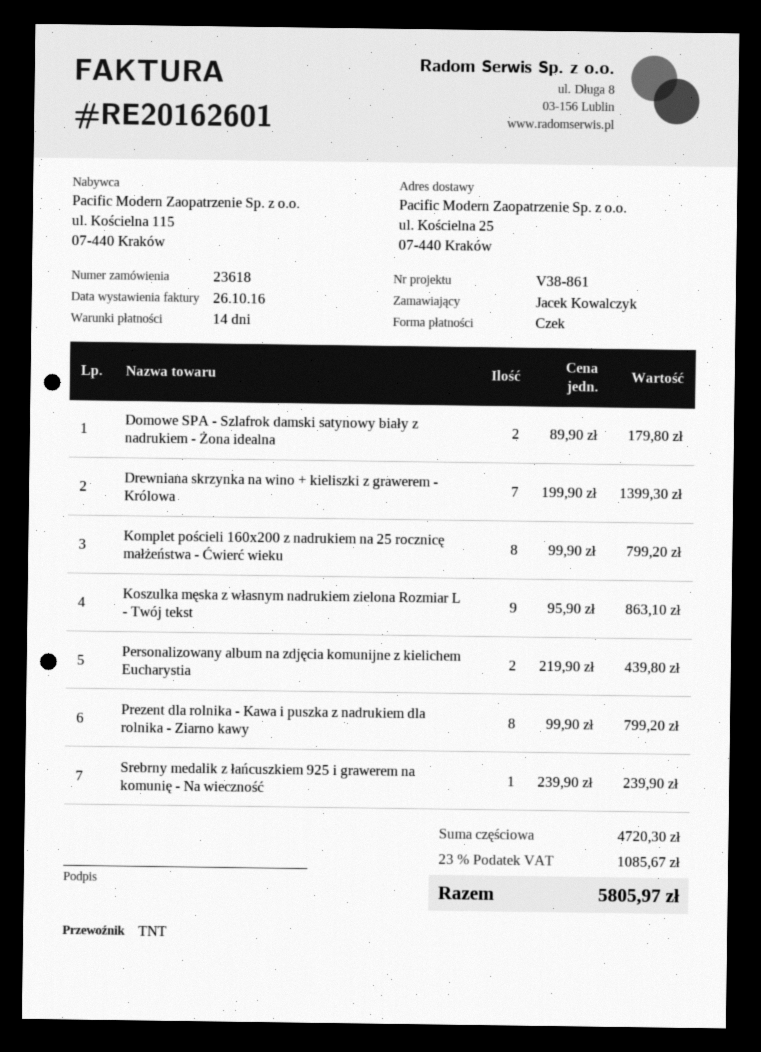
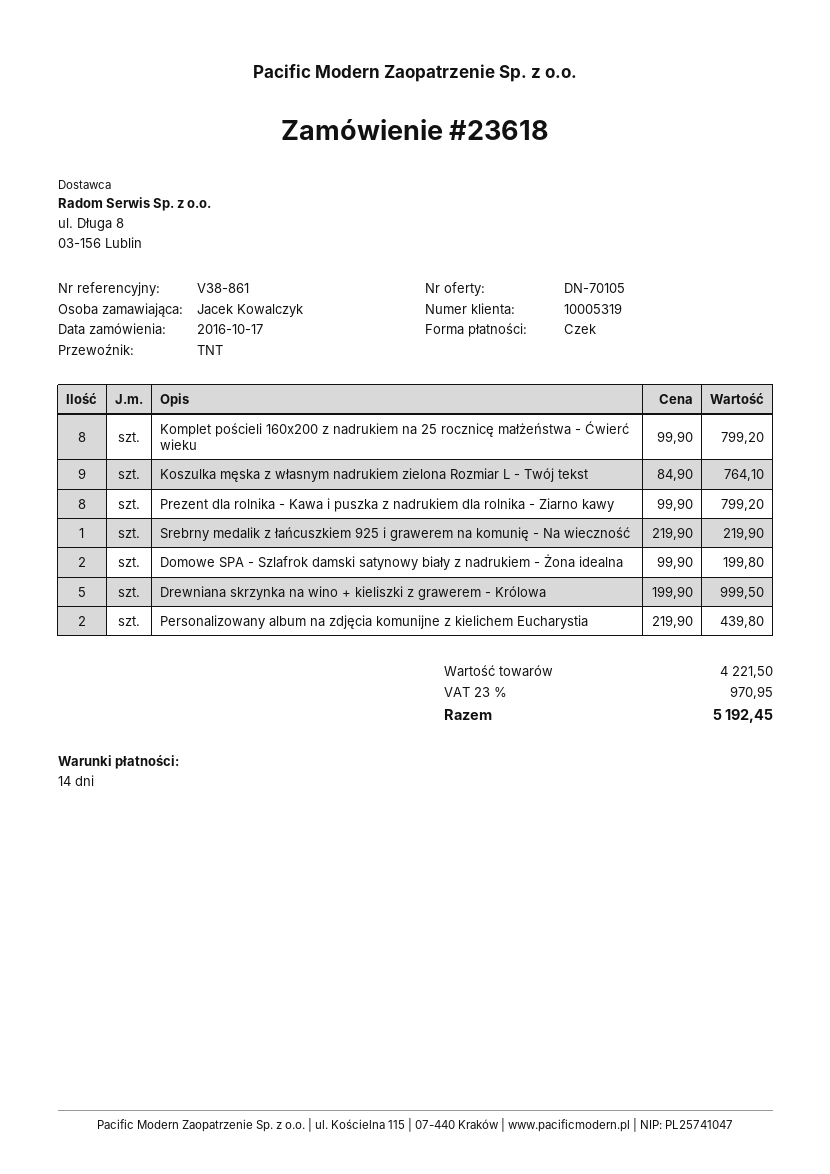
Domowe SPA - Szlafrok damski satynowy biały z nadrukiem - Żona idealna: 2 x 89.90 = 179.80 -> 2 x 99.90 = 199.80
Drewniana skrzynka na wino + kieliszki z grawerem - Królowa: 7 x 199.90 = 1399.30 -> 5 x 199.90 = 999.50
Koszulka męska z własnym nadrukiem zielona Rozmiar L - Twój tekst: 9 x 95.90 = 863.10 -> 9 x 84.90 = 764.10
Srebrny medalik z łańcuszkiem 925 i grawerem na komunię - Na wieczność: 1 x 239.90 = 239.90 -> 1 x 219.90 = 219.90
subtotal: 4720.30 -> 4221.50
tax: 23% = 1085.67 -> 23% = 970.95
total: 5805.97 -> 5192.45

